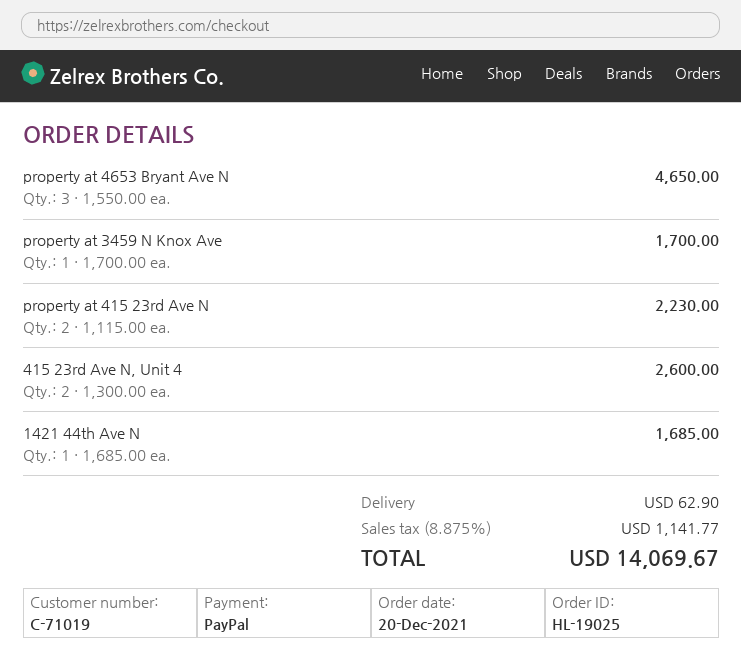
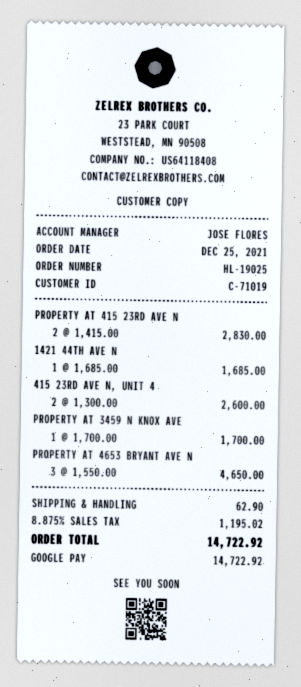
order date: 2021-12-20 -> 2021-12-25
payment method: PayPal -> Google Pay
property at 415 23rd Ave N: 2 x 1115.00 = 2230.00 -> 2 x 1415.00 = 2830.00
tax: 8.875% = 1141.77 -> 8.875% = 1195.02
total: 14069.67 -> 14722.92

